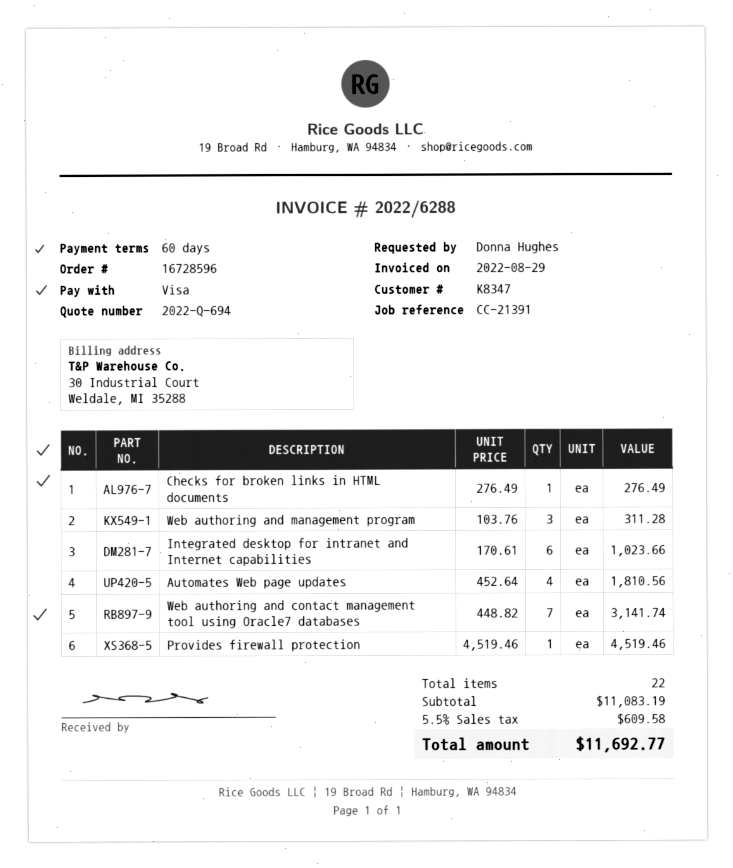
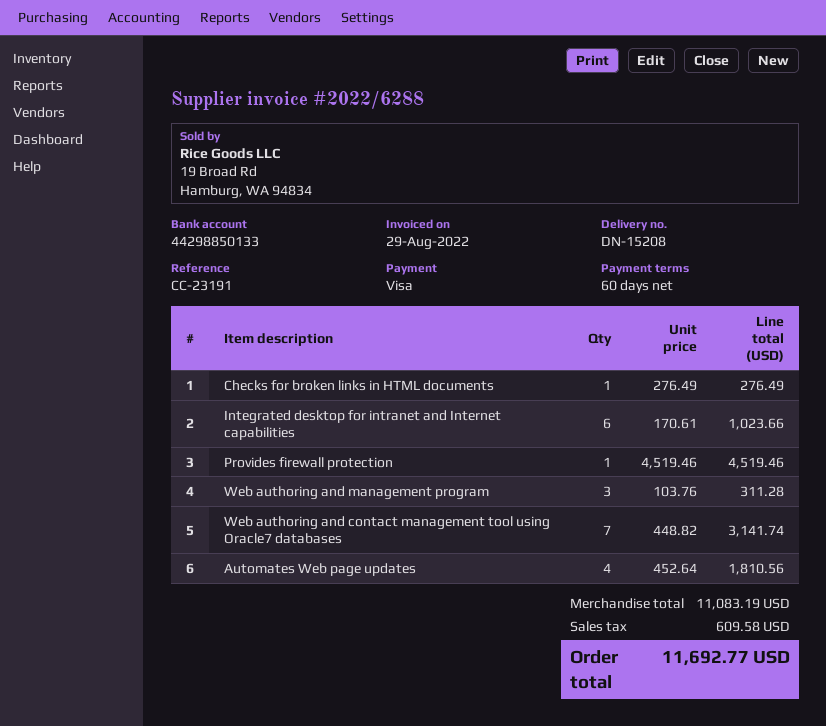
reference: CC-21391 -> CC-23191

